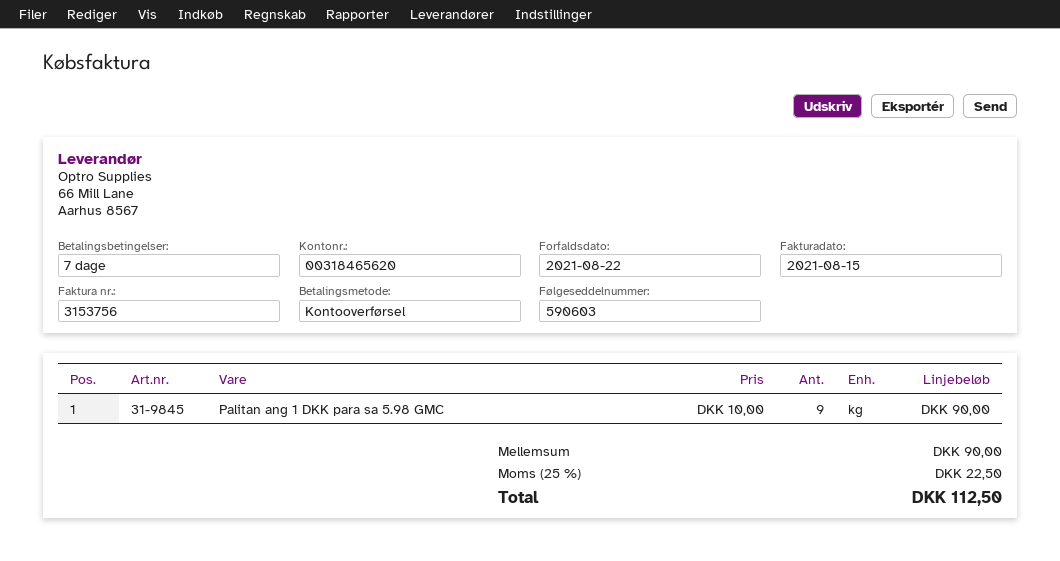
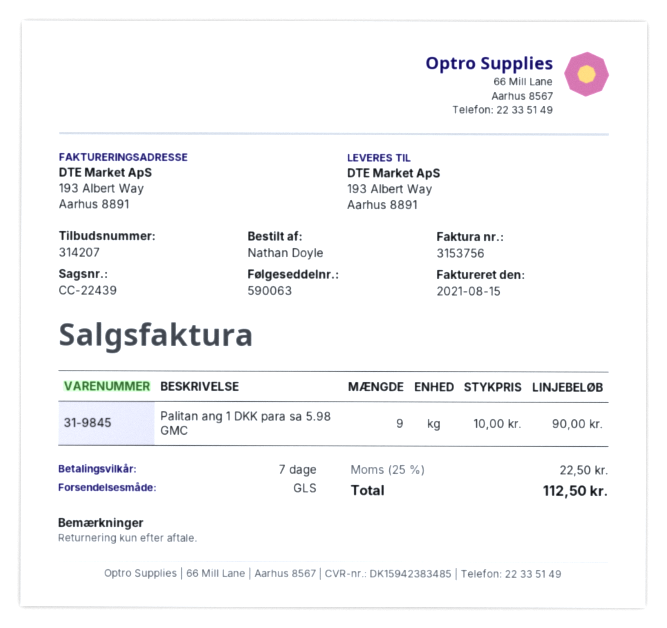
delivery note number: 590603 -> 590063

